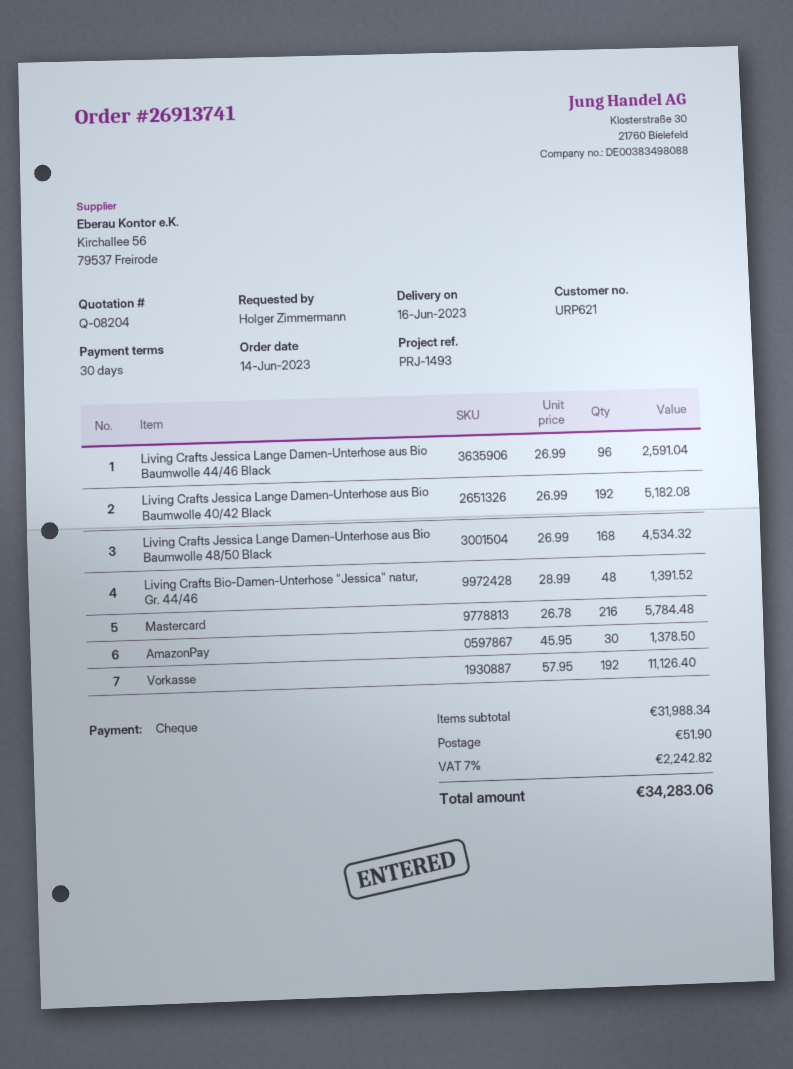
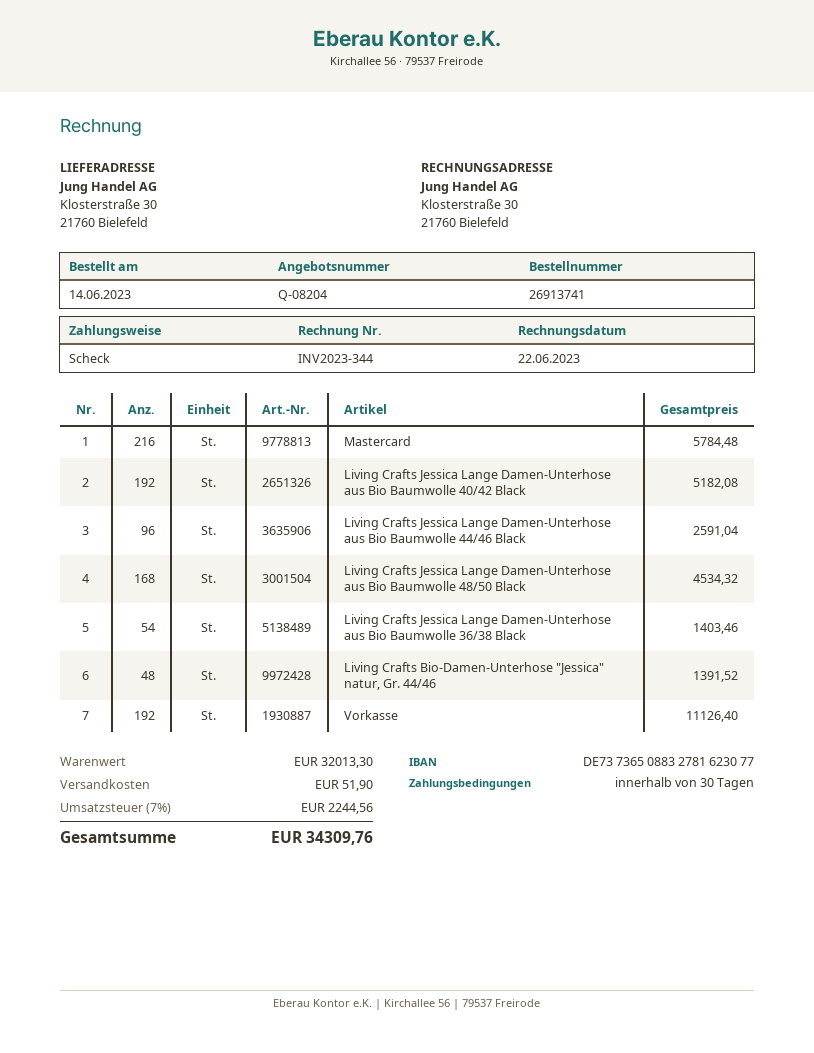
AmazonPay: 30 for 1378.50 -> none
Living Crafts Jessica Lange Damen-Unterhose aus Bio Baumwolle 36/38 Black: none -> 54 for 1403.46
subtotal: 31988.34 -> 32013.30
tax: 7% = 2242.82 -> 7% = 2244.56
total: 34283.06 -> 34309.76

